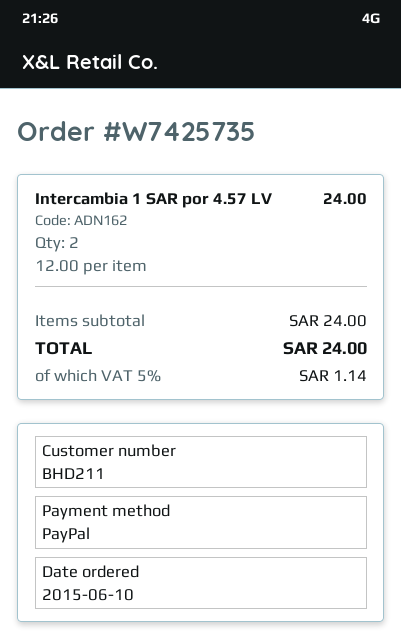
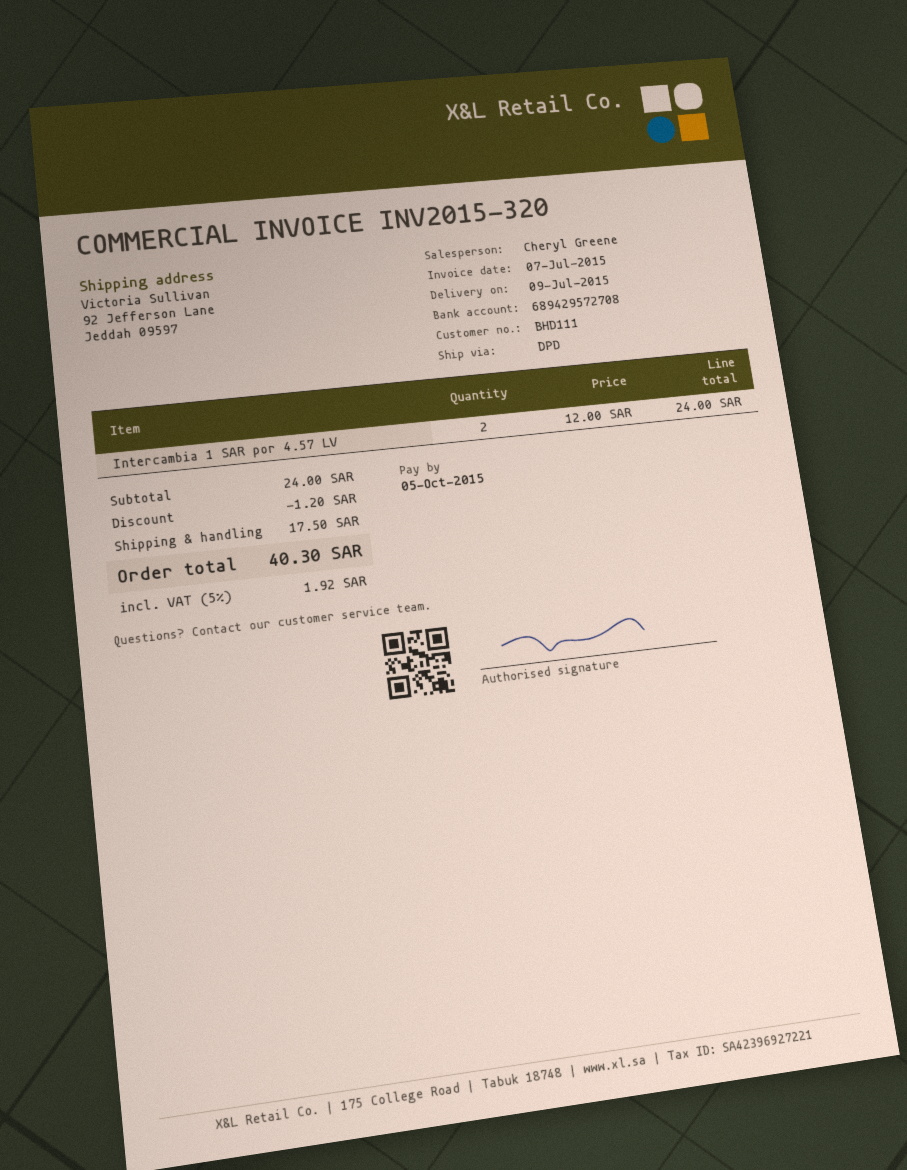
customer number: BHD211 -> BHD111
discount: none -> 1.20
shipping: none -> 17.50
tax: 5% = 1.14 -> 5% = 1.92
total: 24.00 -> 40.30

